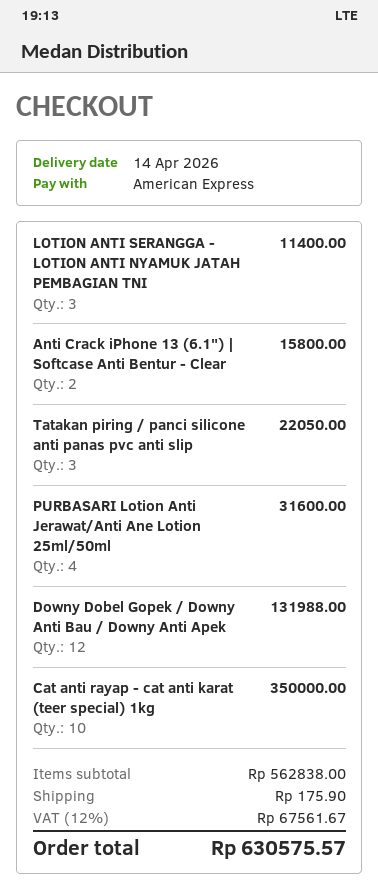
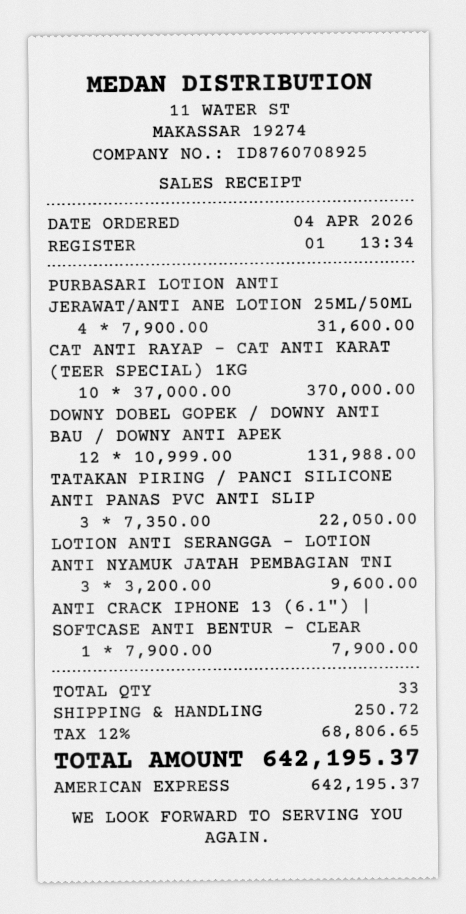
LOTION ANTI SERANGGA - LOTION ANTI NYAMUK JATAH PEMBAGIAN TNI: 3 for 11400.00 -> 3 for 9600.00
Anti Crack iPhone 13 (6.1") | Softcase Anti Bentur - Clear: 2 for 15800.00 -> 1 for 7900.00
Cat anti rayap - cat anti karat (teer special) 1kg: 10 for 350000.00 -> 10 for 370000.00
shipping: 175.90 -> 250.72
tax: 12% = 67561.67 -> 12% = 68806.65
total: 630575.57 -> 642195.37

